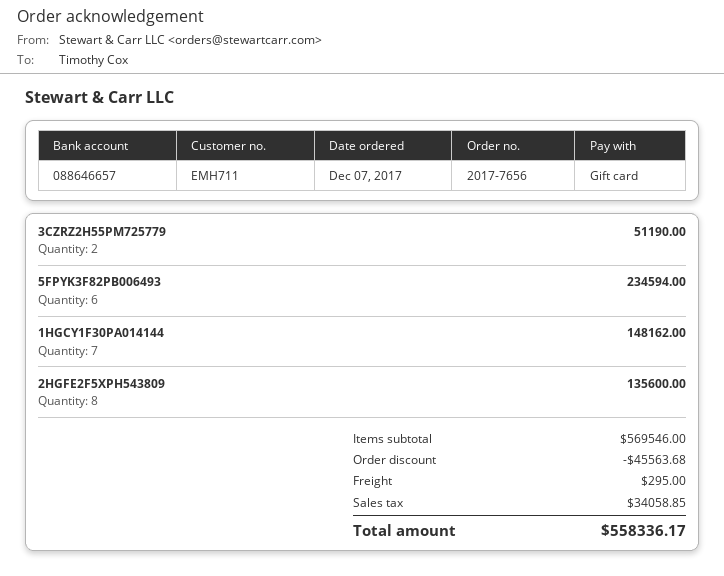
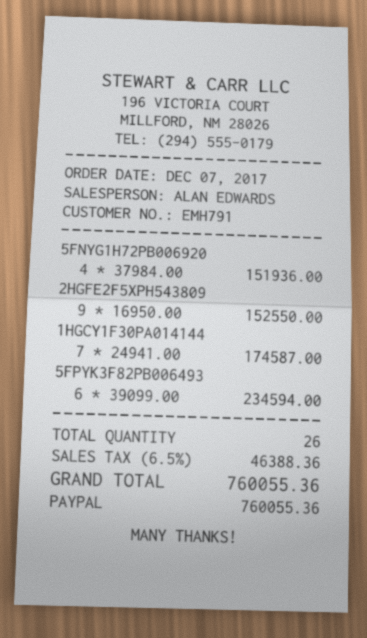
customer number: EMH711 -> EMH791
payment method: gift card -> PayPal
3CZRZ2H55PM725779: 2 for 51190.00 -> none
1HGCY1F30PA014144: 7 for 148162.00 -> 7 for 174587.00
2HGFE2F5XPH543809: 8 for 135600.00 -> 9 for 152550.00
5FNYG1H72PB006920: none -> 4 for 151936.00
discount: 45563.68 -> none
shipping: 295.00 -> none
tax: 34058.85 -> 46388.36
total: 558336.17 -> 760055.36

